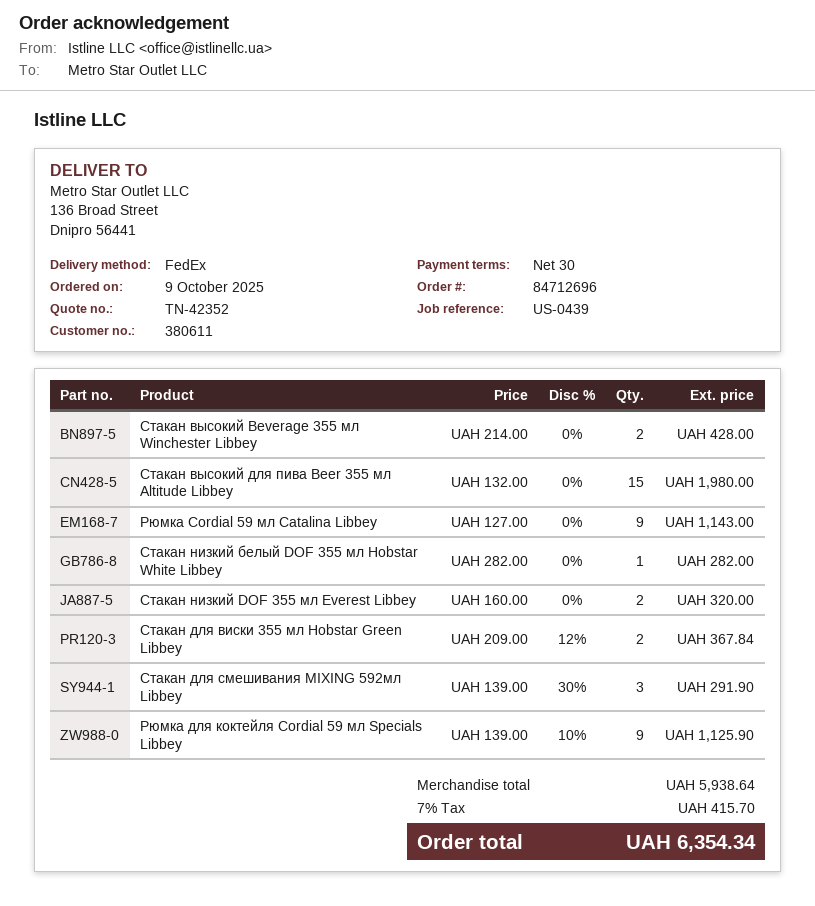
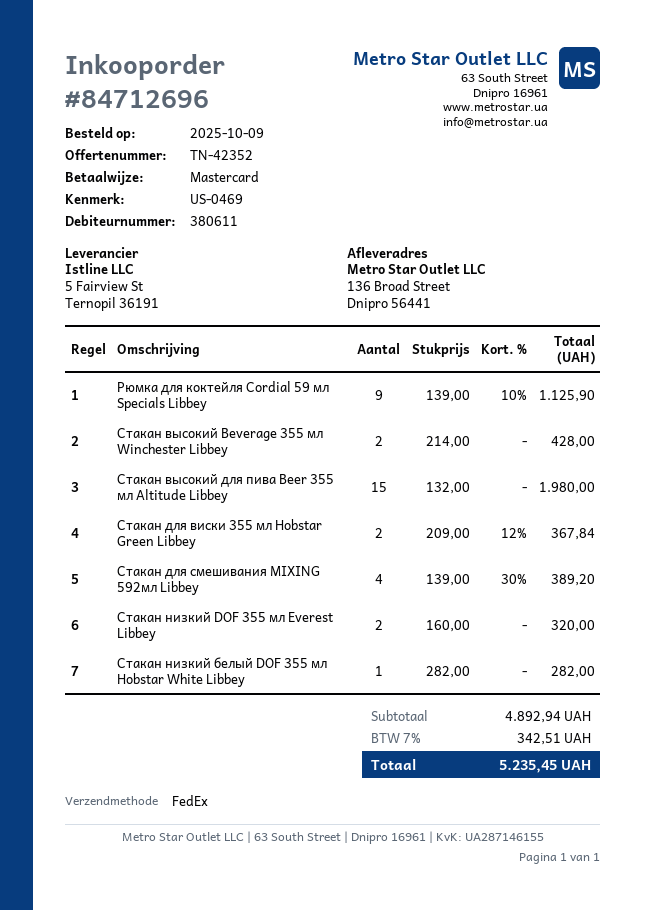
reference: US-0439 -> US-0469
Рюмка Cordial 59 мл Catalina Libbey: 9 x 127.00 = 1143.00 -> none
Стакан для смешивания MIXING 592мл Libbey: 3 x 139.00 - 30% = 291.90 -> 4 x 139.00 - 30% = 389.20
subtotal: 5938.64 -> 4892.94
tax: 7% = 415.70 -> 7% = 342.51
total: 6354.34 -> 5235.45

